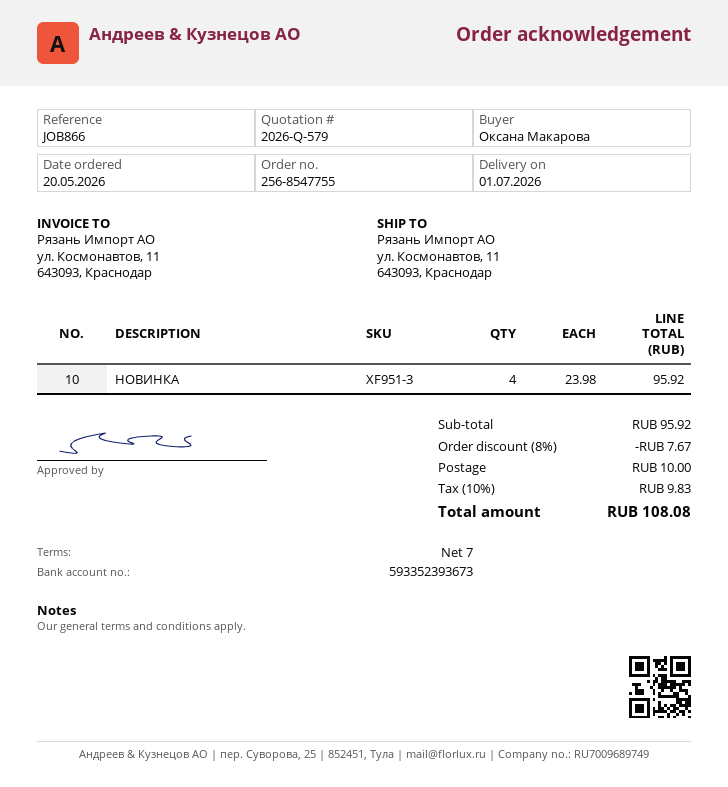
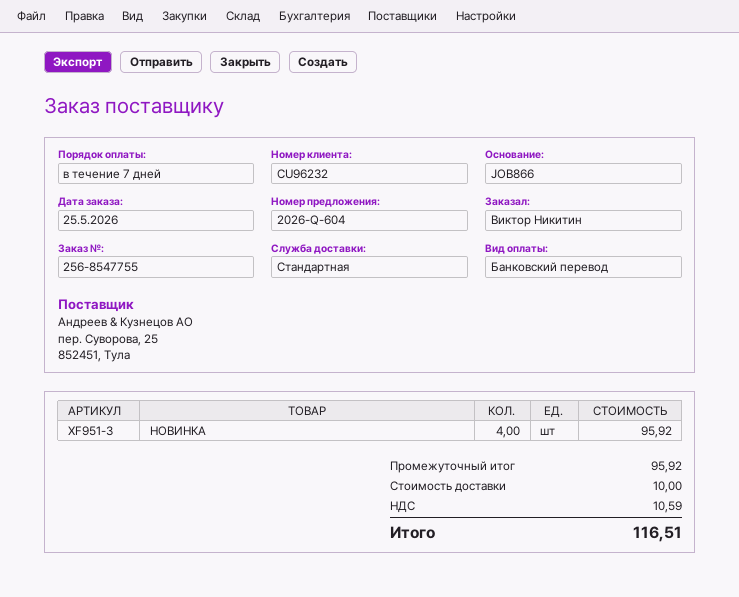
quote number: 2026-Q-579 -> 2026-Q-604
order date: 2026-05-20 -> 2026-05-25
ordered by: Оксана Макарова -> Виктор Никитин
discount: 8% = 7.67 -> none
tax: 9.83 -> 10.59
total: 108.08 -> 116.51

